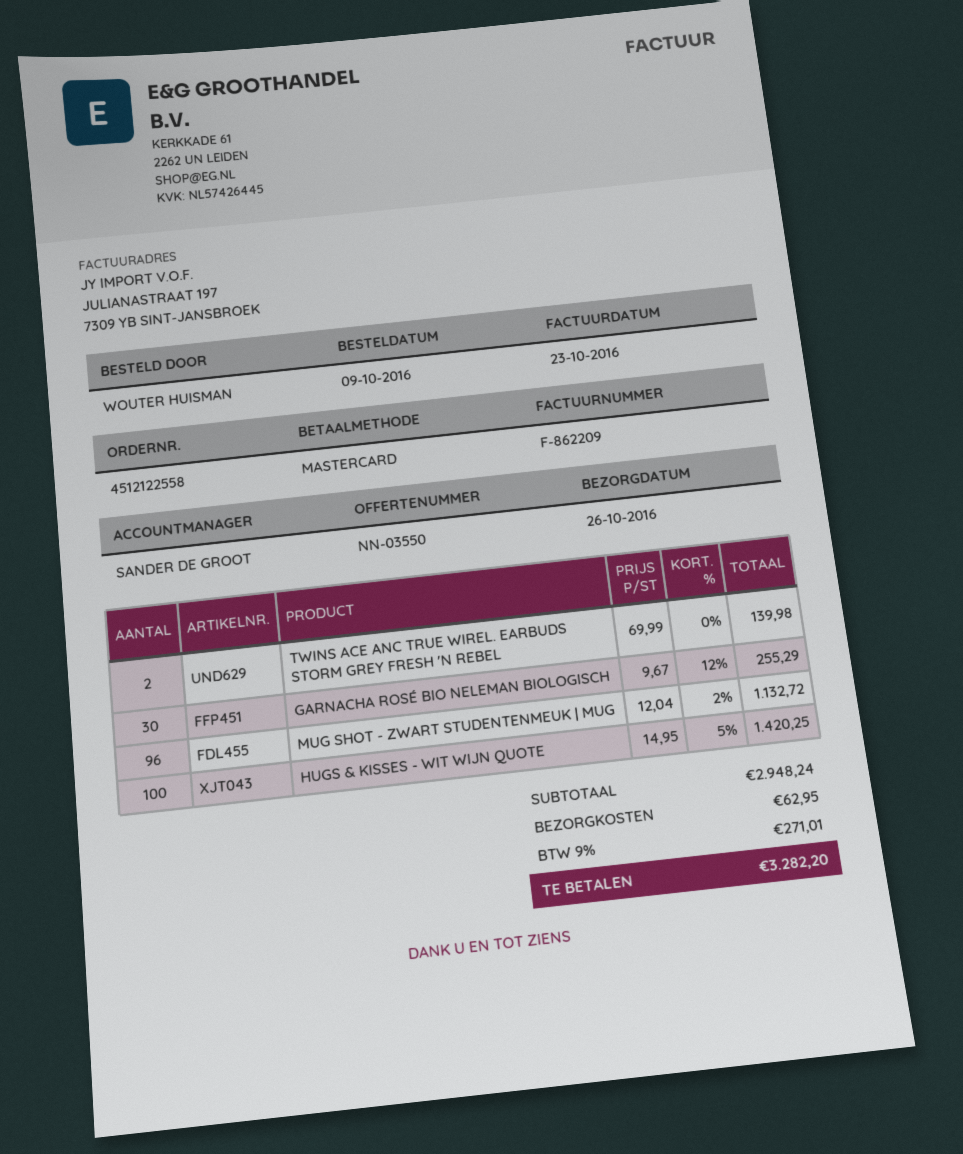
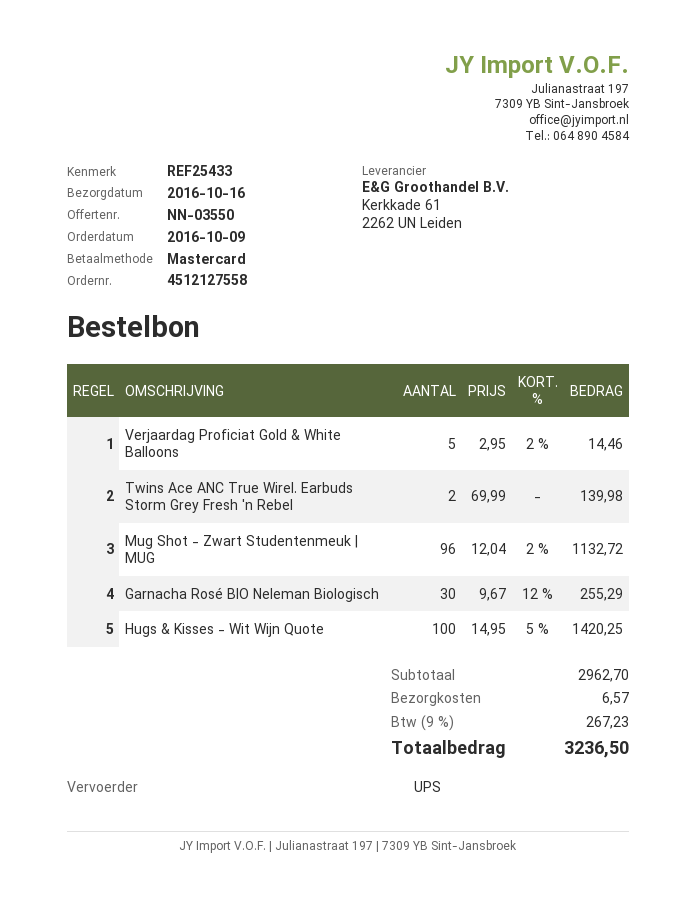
order number: 4512122558 -> 4512127558
delivery date: 2016-10-26 -> 2016-10-16
Verjaardag Proficiat Gold & White Balloons: none -> 5 x 2.95 - 2% = 14.46
subtotal: 2948.24 -> 2962.70
shipping: 62.95 -> 6.57
tax: 9% = 271.01 -> 9% = 267.23
total: 3282.20 -> 3236.50

